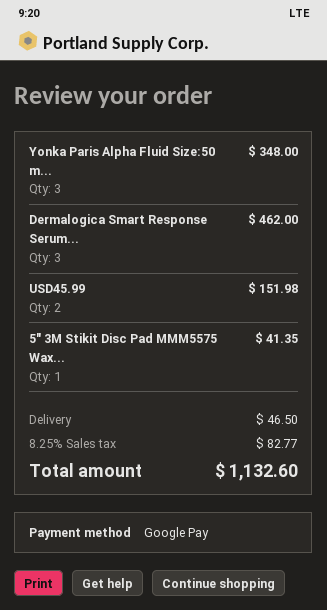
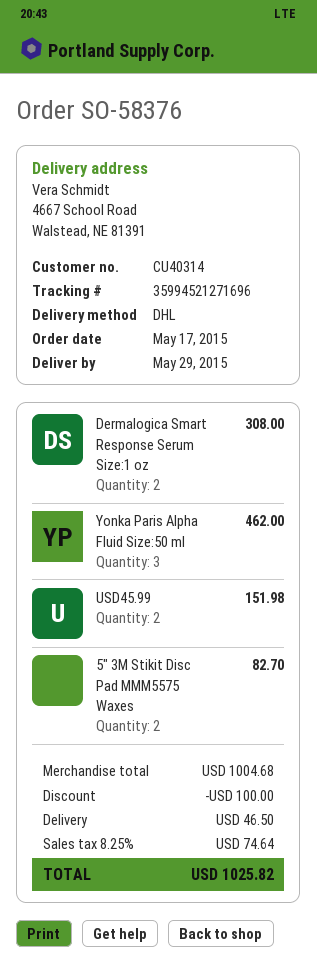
Yonka Paris Alpha Fluid Size:50 m...: 3 for 348.00 -> 3 for 462.00
Dermalogica Smart Response Serum...: 3 for 462.00 -> 2 for 308.00
5" 3M Stikit Disc Pad MMM5575 Wax...: 1 for 41.35 -> 2 for 82.70
discount: none -> 100.00
tax: 8.25% = 82.77 -> 8.25% = 74.64
total: 1132.60 -> 1025.82

